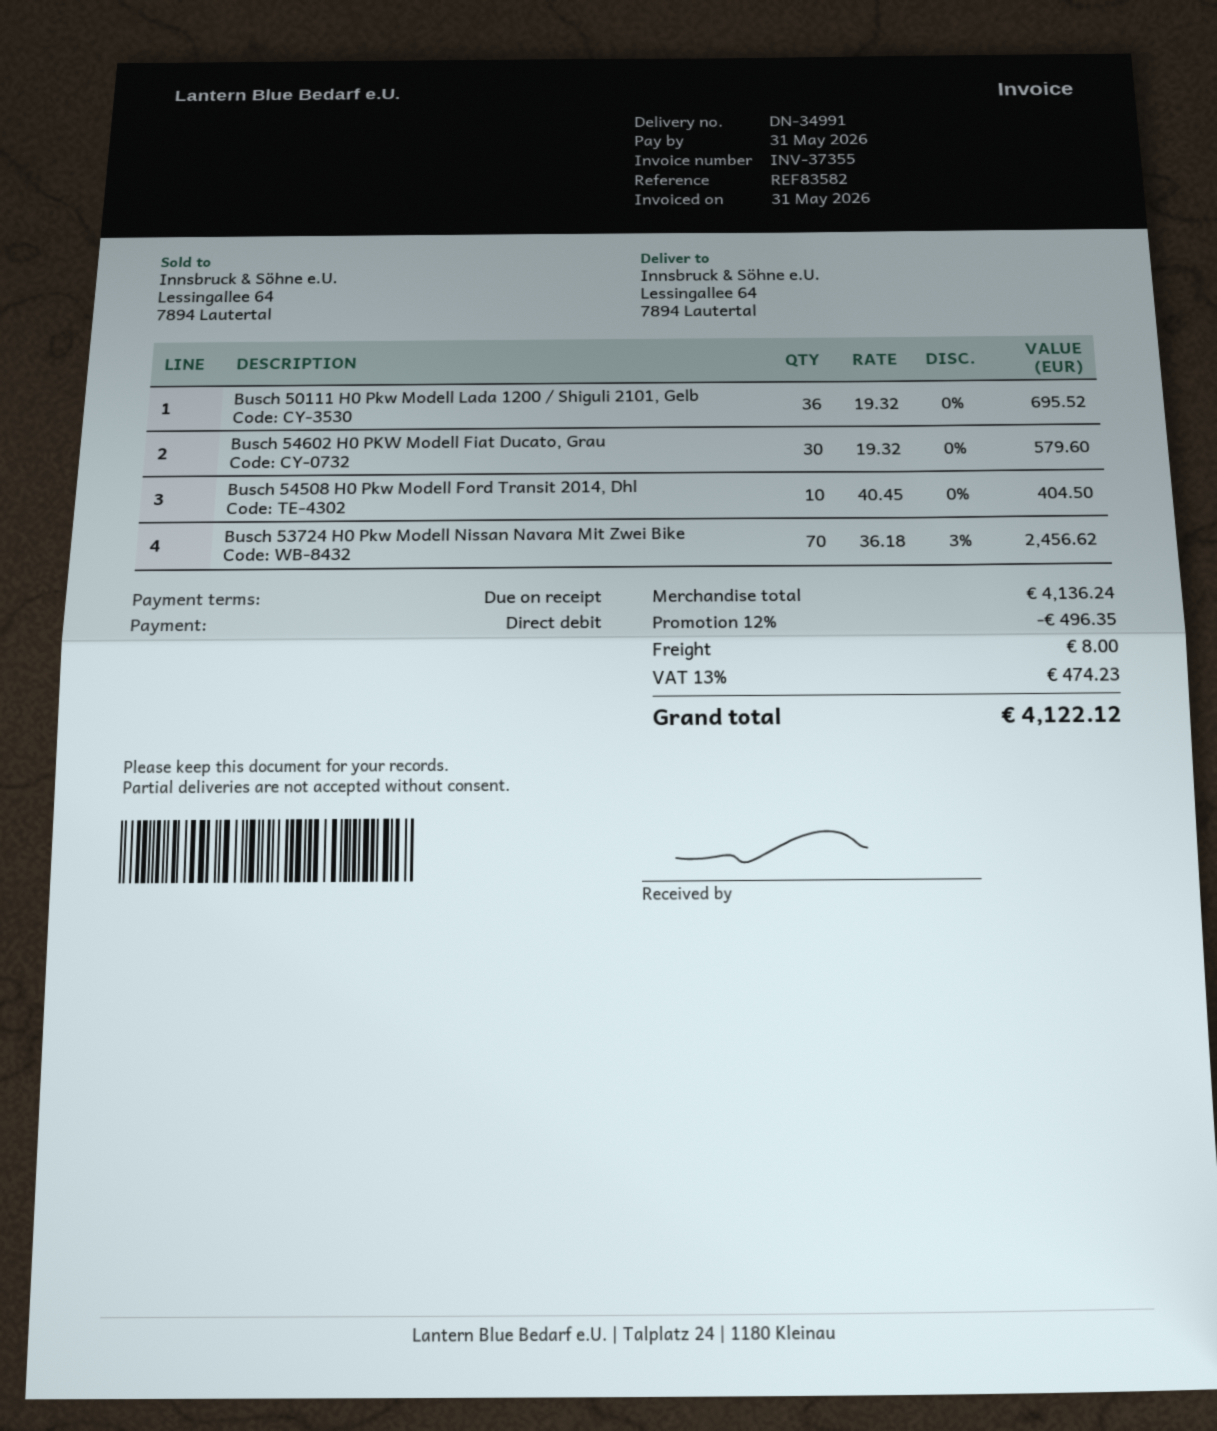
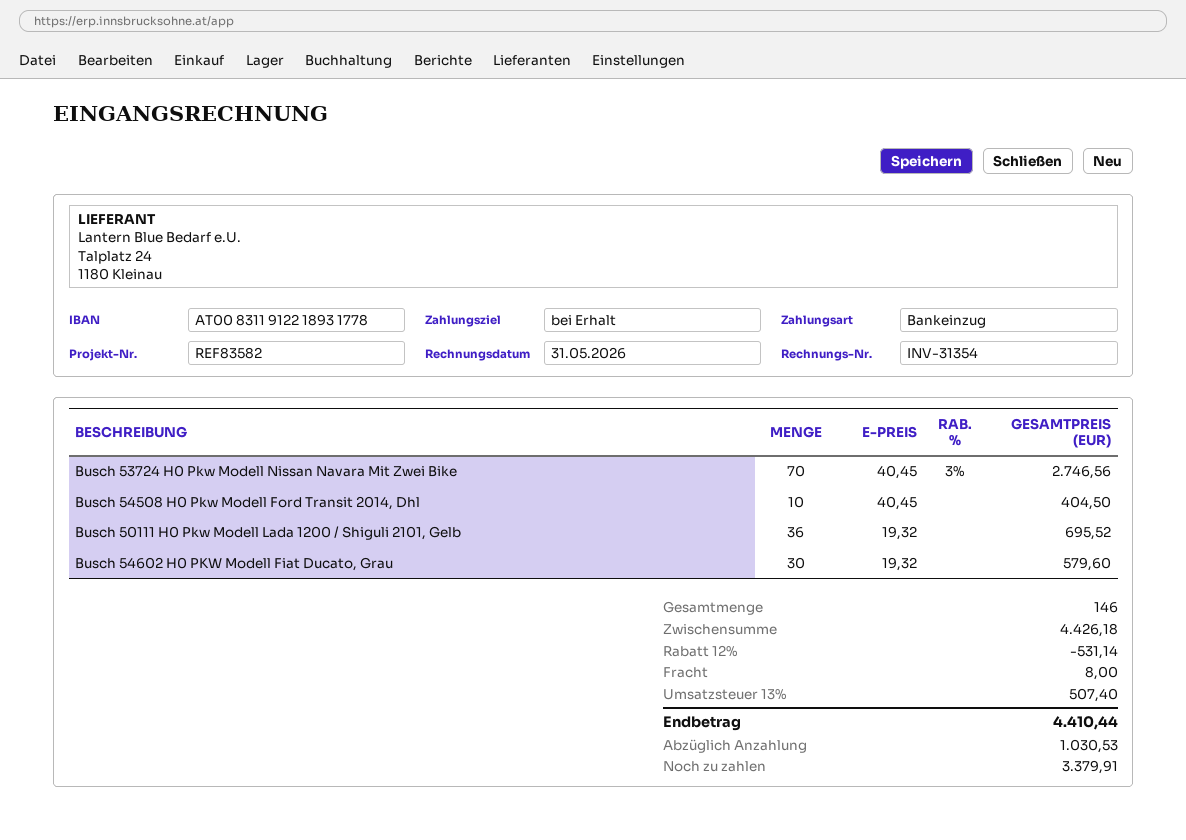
invoice number: INV-37355 -> INV-31354
Busch 53724 H0 Pkw Modell Nissan Navara Mit Zwei Bike: 70 x 36.18 - 3% = 2456.62 -> 70 x 40.45 - 3% = 2746.56
subtotal: 4136.24 -> 4426.18
discount: 12% = 496.35 -> 12% = 531.14
tax: 13% = 474.23 -> 13% = 507.40
total: 4122.12 -> 4410.44

